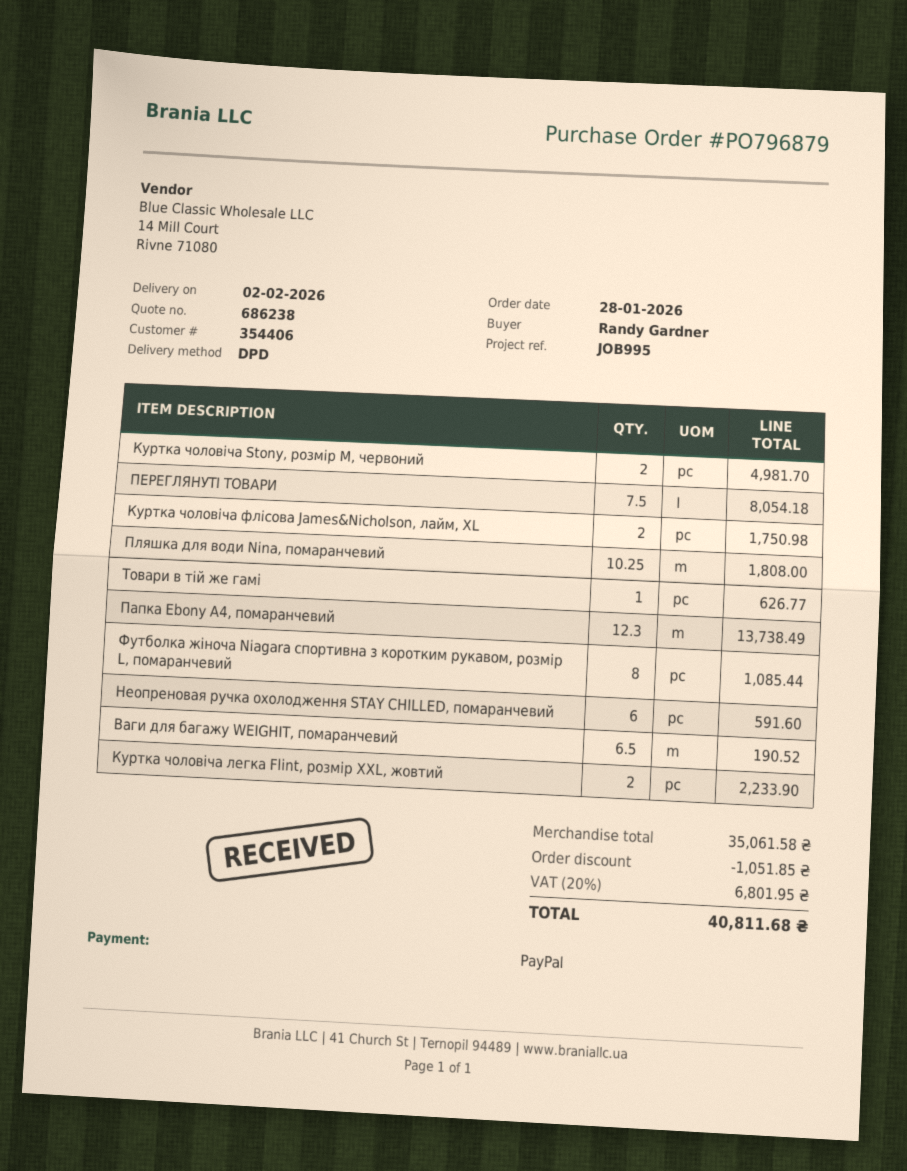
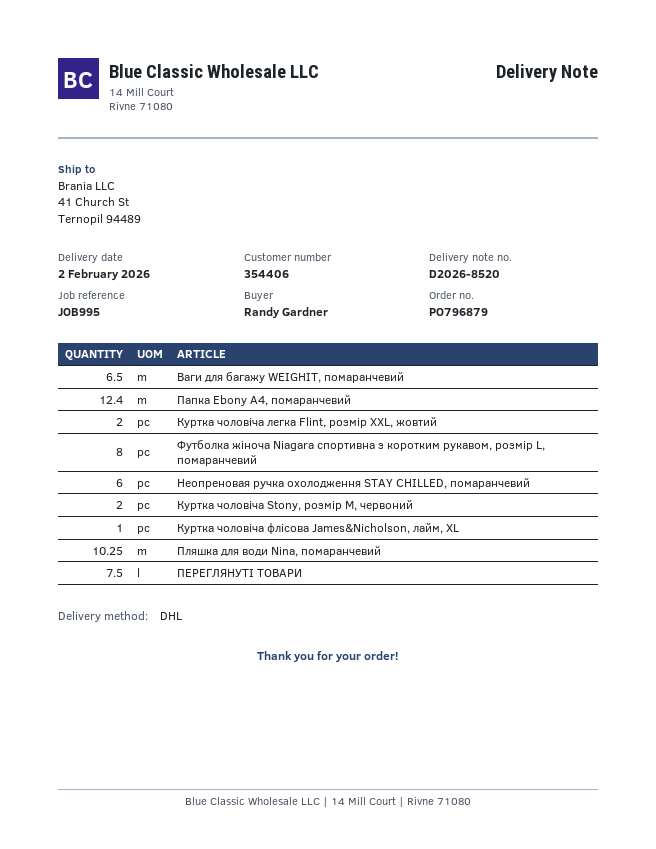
shipping method: DPD -> DHL
Куртка чоловіча флісова James&Nicholson, лайм, XL: 2 -> 1
Товари в тій же гамі: 1 -> none
Папка Ebony A4, помаранчевий: 12.3 -> 12.4

